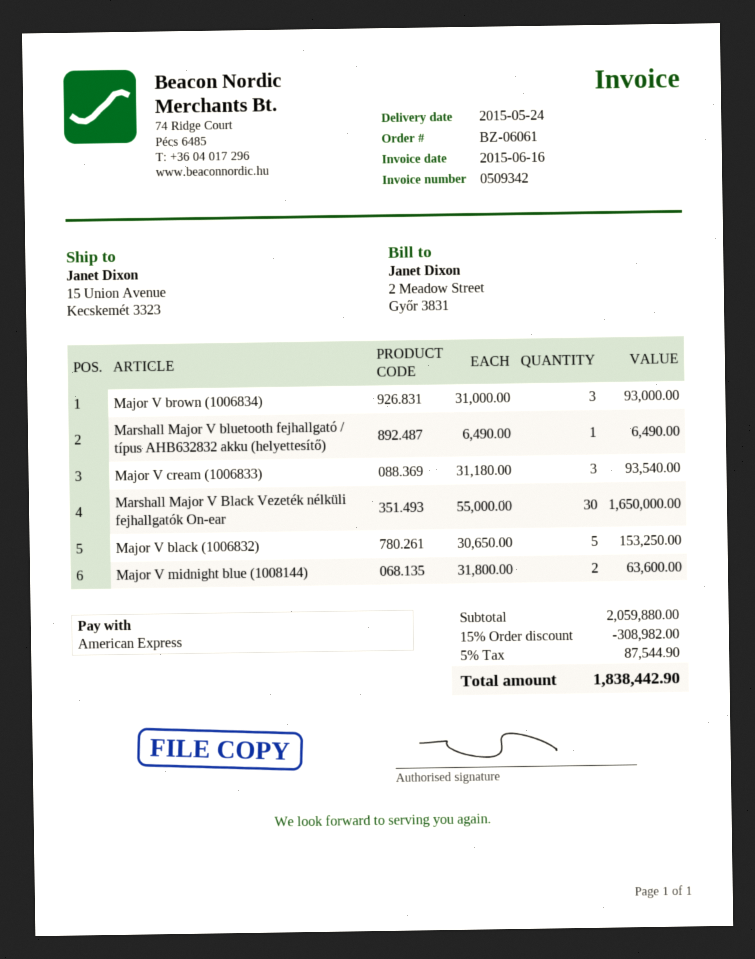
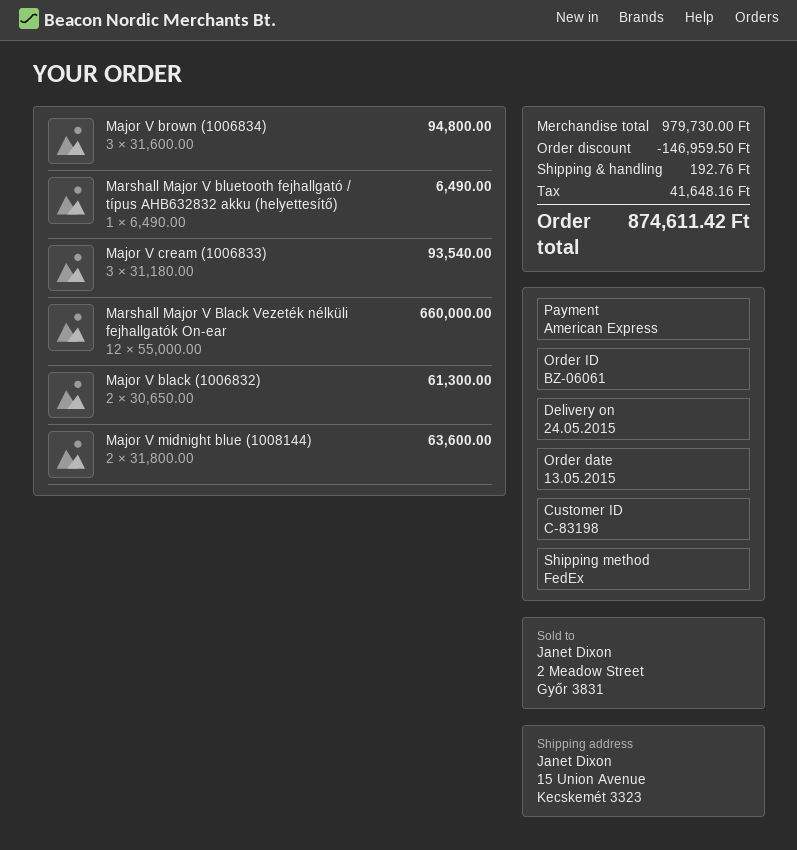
Major V brown (1006834): 3 x 31000.00 = 93000.00 -> 3 x 31600.00 = 94800.00
Marshall Major V Black Vezeték nélküli fejhallgatók On-ear: 30 x 55000.00 = 1650000.00 -> 12 x 55000.00 = 660000.00
Major V black (1006832): 5 x 30650.00 = 153250.00 -> 2 x 30650.00 = 61300.00
subtotal: 2059880.00 -> 979730.00
discount: 308982.00 -> 146959.50
shipping: none -> 192.76
tax: 87544.90 -> 41648.16
total: 1838442.90 -> 874611.42

